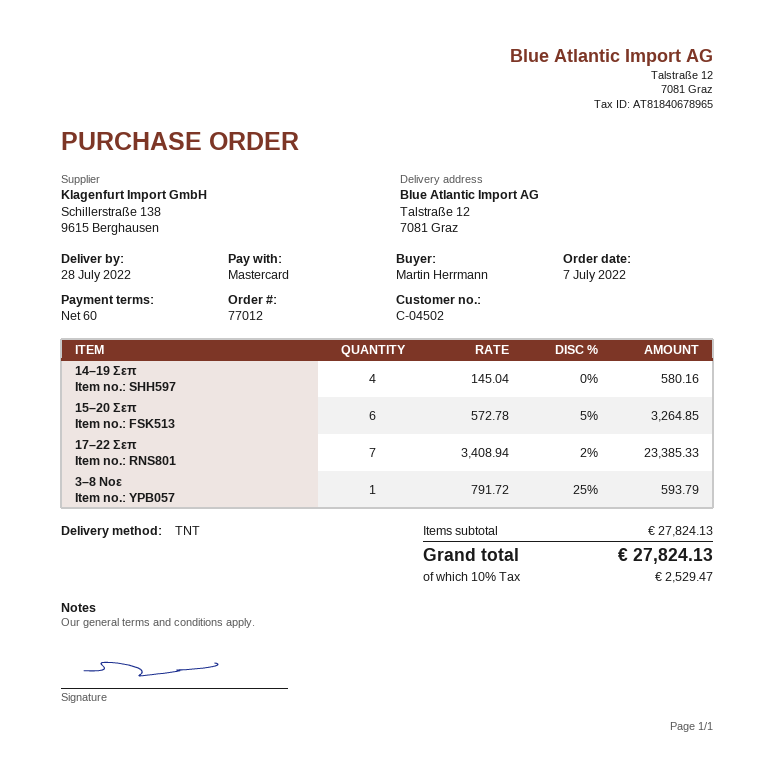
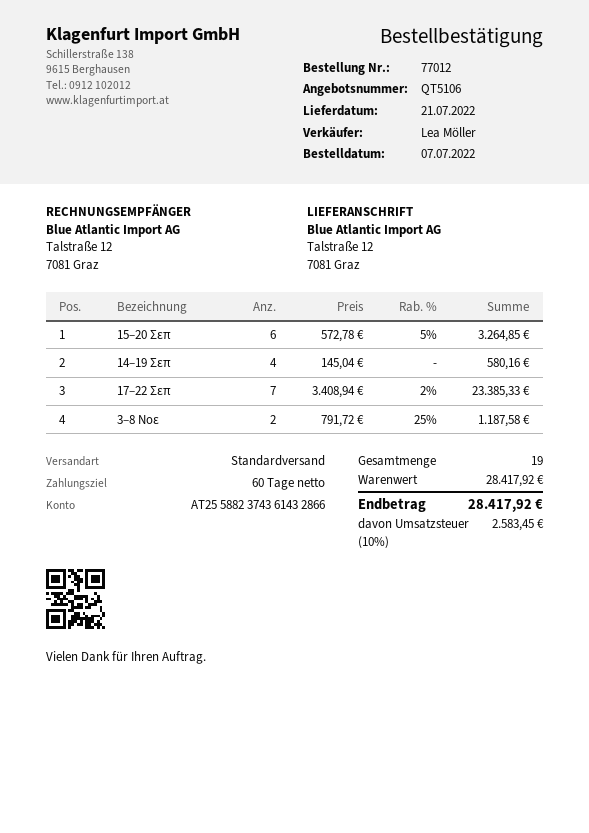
delivery date: 2022-07-28 -> 2022-07-21
shipping method: TNT -> standard
3–8 Νοε: 1 x 791.72 - 25% = 593.79 -> 2 x 791.72 - 25% = 1187.58
subtotal: 27824.13 -> 28417.92
tax: 10% = 2529.47 -> 10% = 2583.45
total: 27824.13 -> 28417.92

